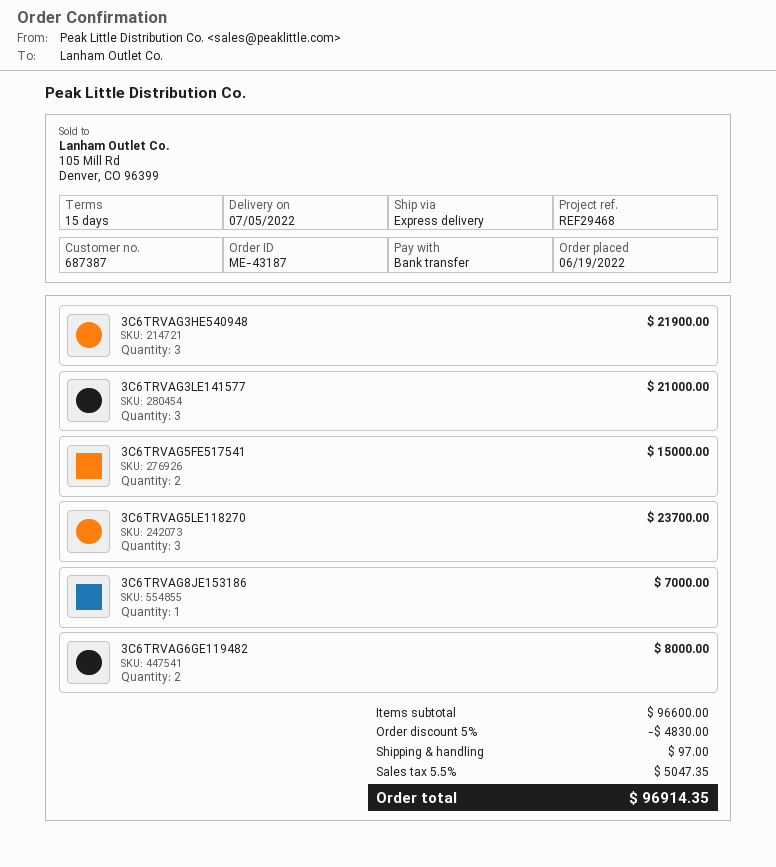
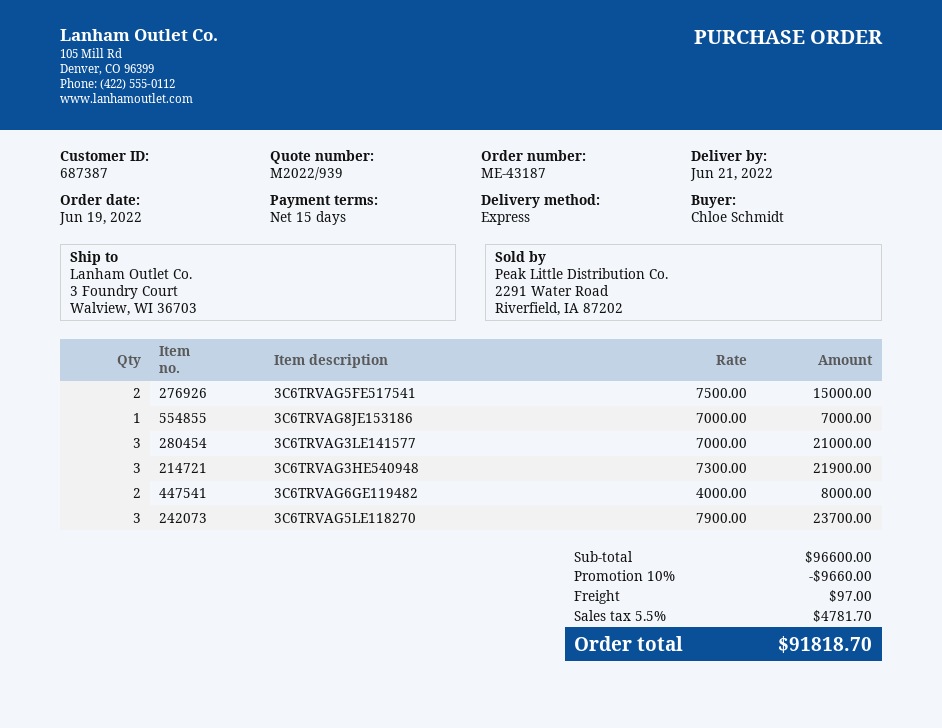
delivery date: 2022-07-05 -> 2022-06-21
discount: 5% = 4830.00 -> 10% = 9660.00
tax: 5.5% = 5047.35 -> 5.5% = 4781.70
total: 96914.35 -> 91818.70

